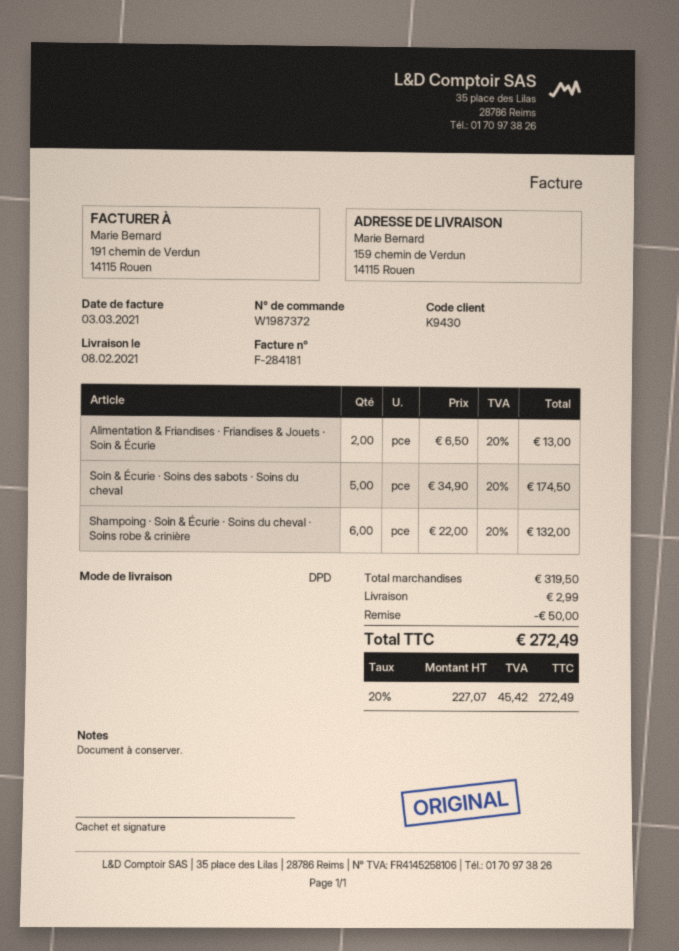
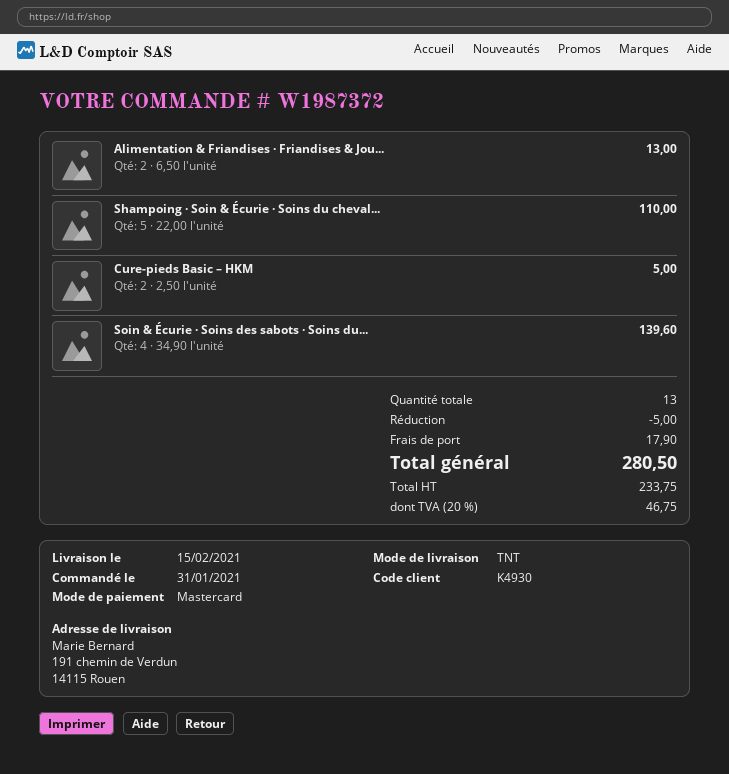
delivery date: 2021-02-08 -> 2021-02-15
customer number: K9430 -> K4930
shipping method: DPD -> TNT
ship to: 159 chemin de Verdun, 14115 Rouen -> 191 chemin de Verdun, 14115 Rouen
Soin & Écurie · Soins des sabots · Soins du cheval: 5 x 34.90 = 174.50 -> 4 x 34.90 = 139.60
Shampoing · Soin & Écurie · Soins du cheval · Soins robe & crinière: 6 x 22.00 = 132.00 -> 5 x 22.00 = 110.00
Cure-pieds Basic – HKM: none -> 2 x 2.50 = 5.00
discount: 50.00 -> 5.00
shipping: 2.99 -> 17.90
net: 227.07 -> 233.75
tax: 20% = 45.42 -> 20% = 46.75
total: 272.49 -> 280.50

